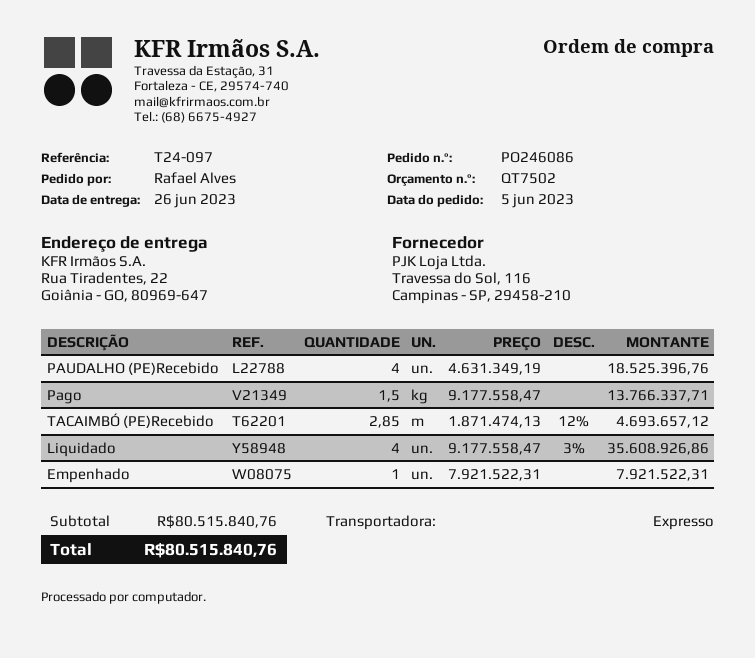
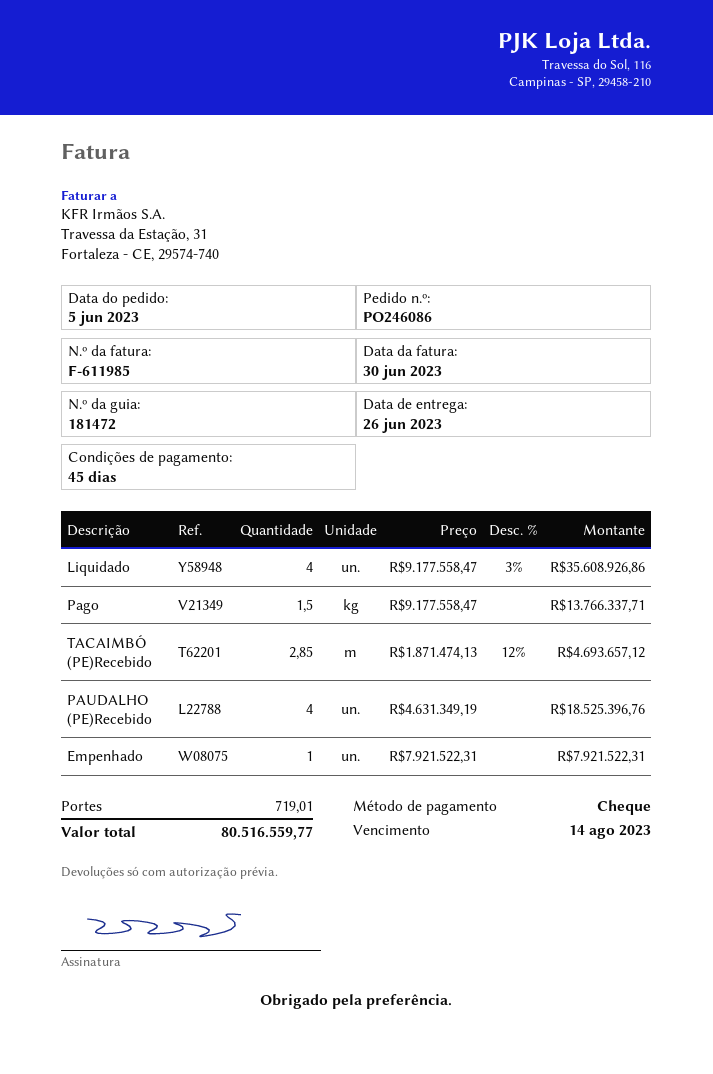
shipping: none -> 719.01
total: 80515840.76 -> 80516559.77

